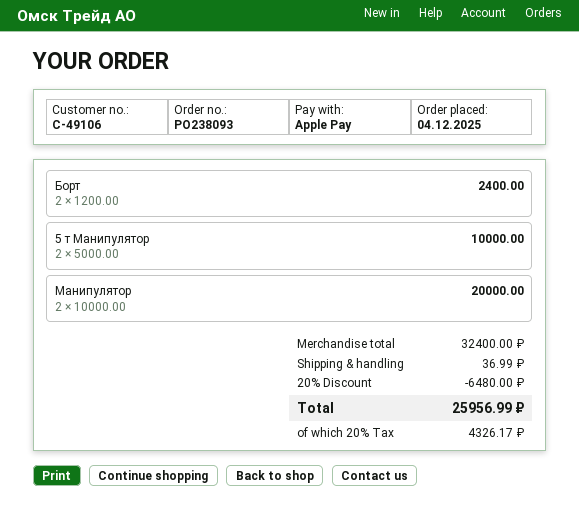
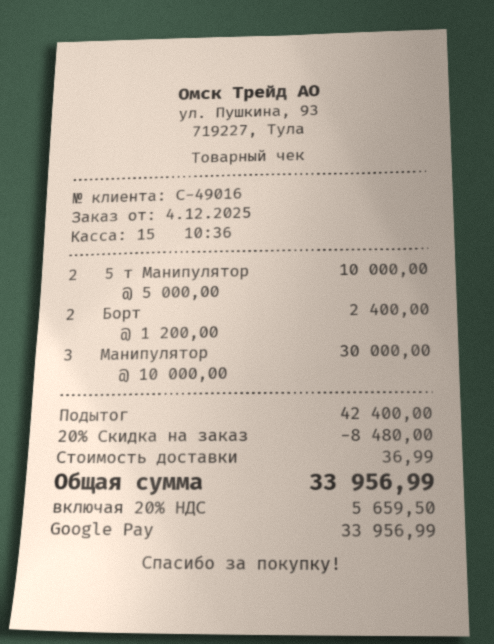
customer number: C-49106 -> C-49016
payment method: Apple Pay -> Google Pay
Манипулятор: 2 x 10000.00 = 20000.00 -> 3 x 10000.00 = 30000.00
subtotal: 32400.00 -> 42400.00
discount: 20% = 6480.00 -> 20% = 8480.00
tax: 20% = 4326.17 -> 20% = 5659.50
total: 25956.99 -> 33956.99

